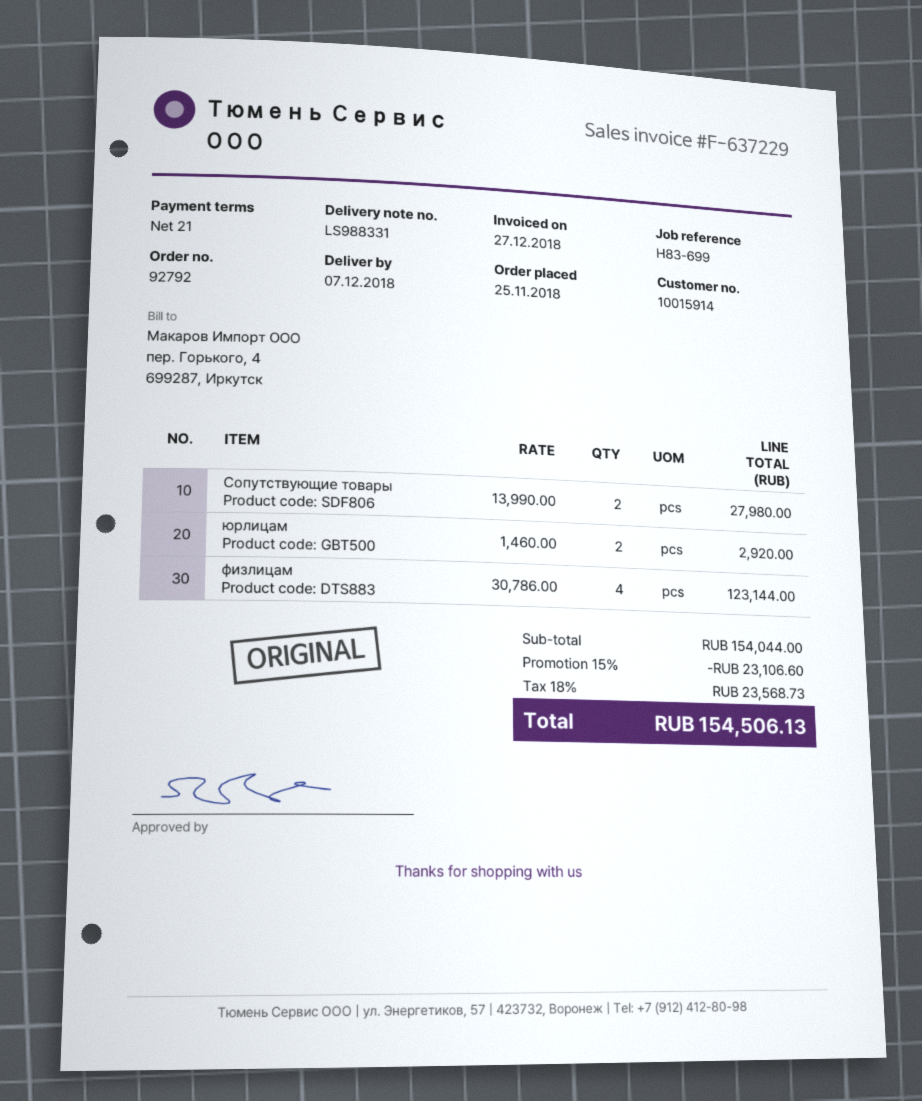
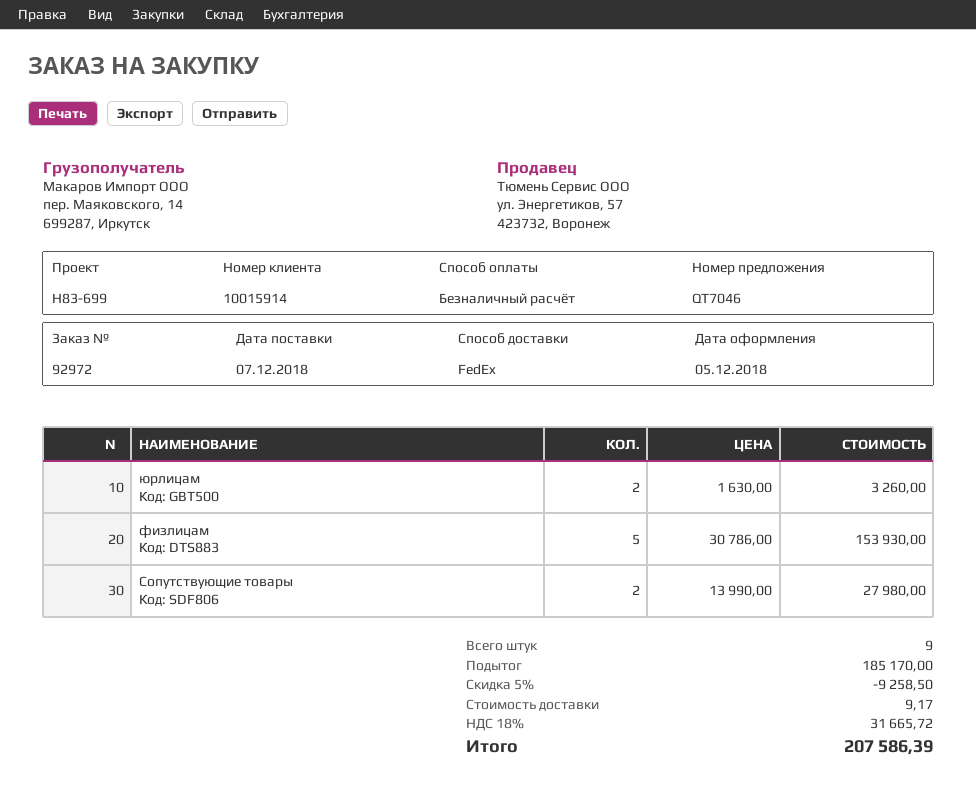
order number: 92792 -> 92972
order date: 2018-11-25 -> 2018-12-05
юрлицам: 2 x 1460.00 = 2920.00 -> 2 x 1630.00 = 3260.00
физлицам: 4 x 30786.00 = 123144.00 -> 5 x 30786.00 = 153930.00
subtotal: 154044.00 -> 185170.00
discount: 15% = 23106.60 -> 5% = 9258.50
shipping: none -> 9.17
tax: 18% = 23568.73 -> 18% = 31665.72
total: 154506.13 -> 207586.39

